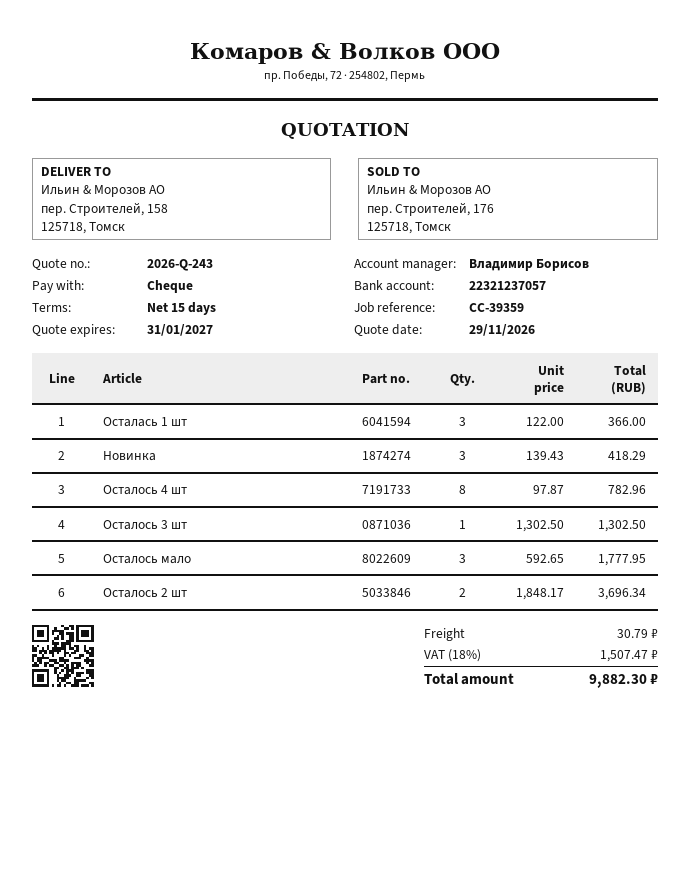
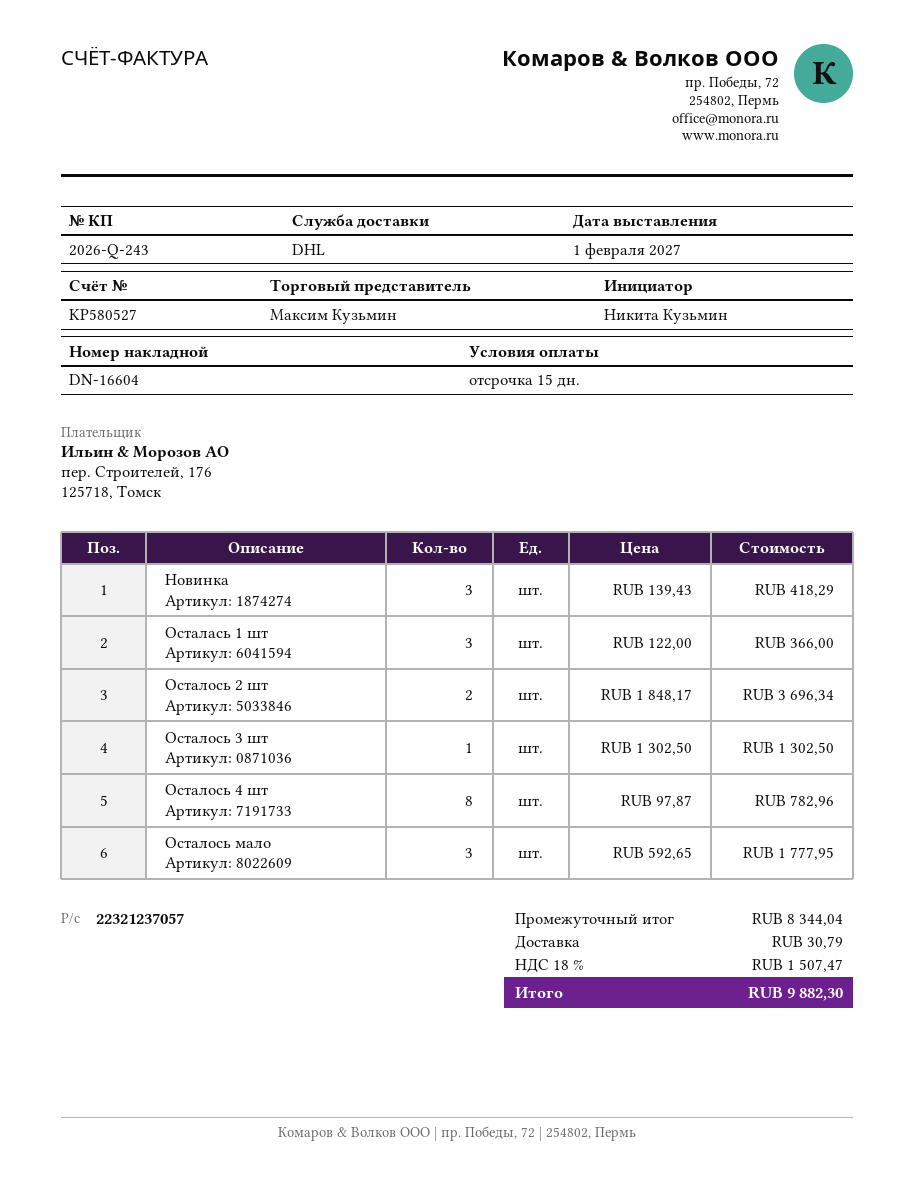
sales rep: Владимир Борисов -> Максим Кузьмин

